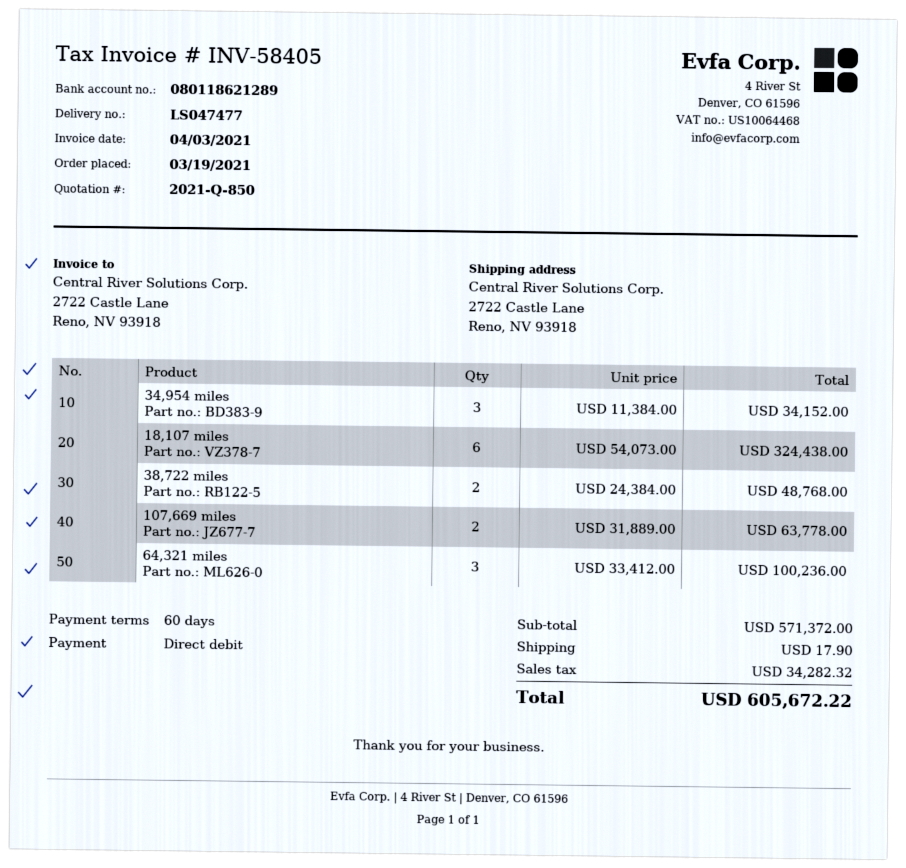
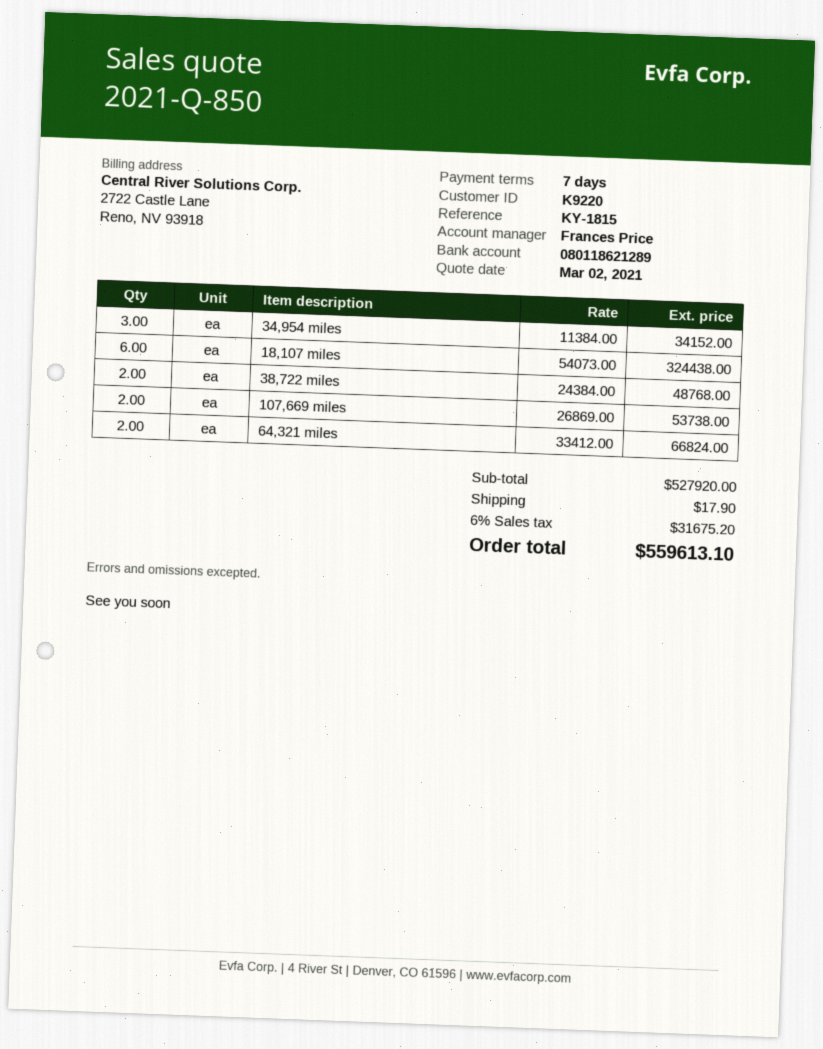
payment terms: 60 days -> 7 days
107,669 miles: 2 x 31889.00 = 63778.00 -> 2 x 26869.00 = 53738.00
64,321 miles: 3 x 33412.00 = 100236.00 -> 2 x 33412.00 = 66824.00
subtotal: 571372.00 -> 527920.00
tax: 34282.32 -> 31675.20
total: 605672.22 -> 559613.10

